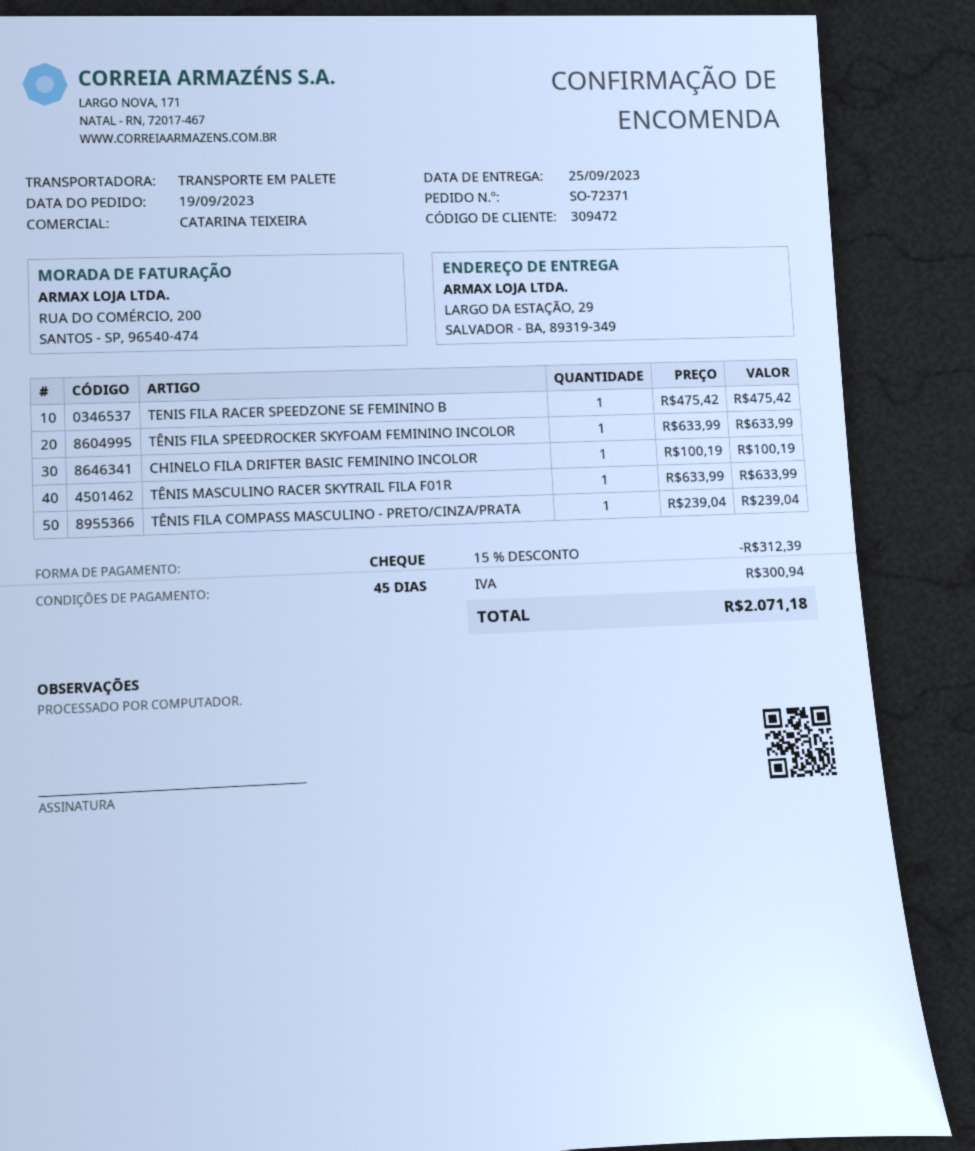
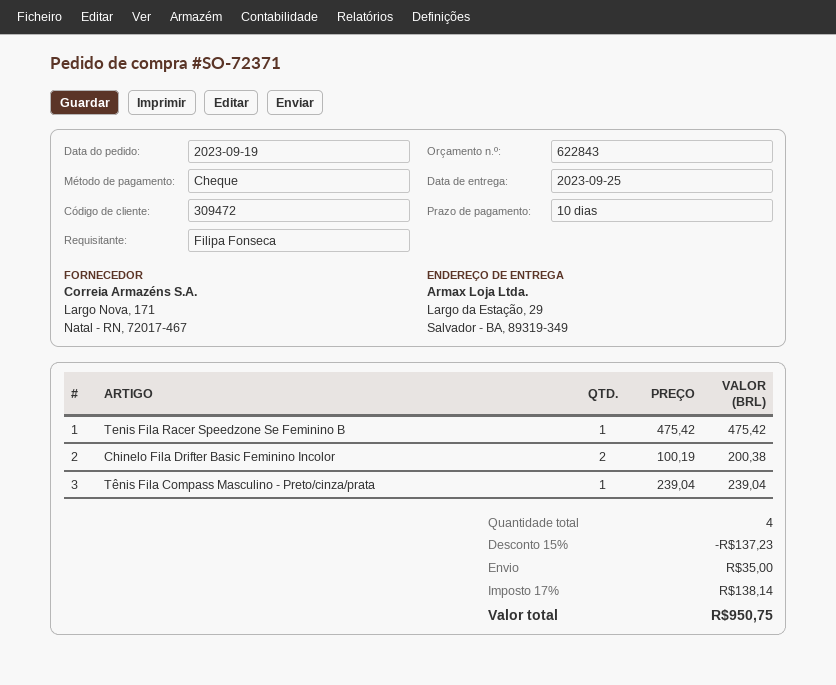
payment terms: 45 days -> 10 days
TÊNIS FILA SPEEDROCKER SKYFOAM FEMININO INCOLOR: 1 x 633.99 = 633.99 -> none
CHINELO FILA DRIFTER BASIC FEMININO INCOLOR: 1 x 100.19 = 100.19 -> 2 x 100.19 = 200.38
TÊNIS MASCULINO RACER SKYTRAIL FILA F01R: 1 x 633.99 = 633.99 -> none
discount: 15% = 312.39 -> 15% = 137.23
shipping: none -> 35.00
tax: 300.94 -> 138.14
total: 2071.18 -> 950.75

